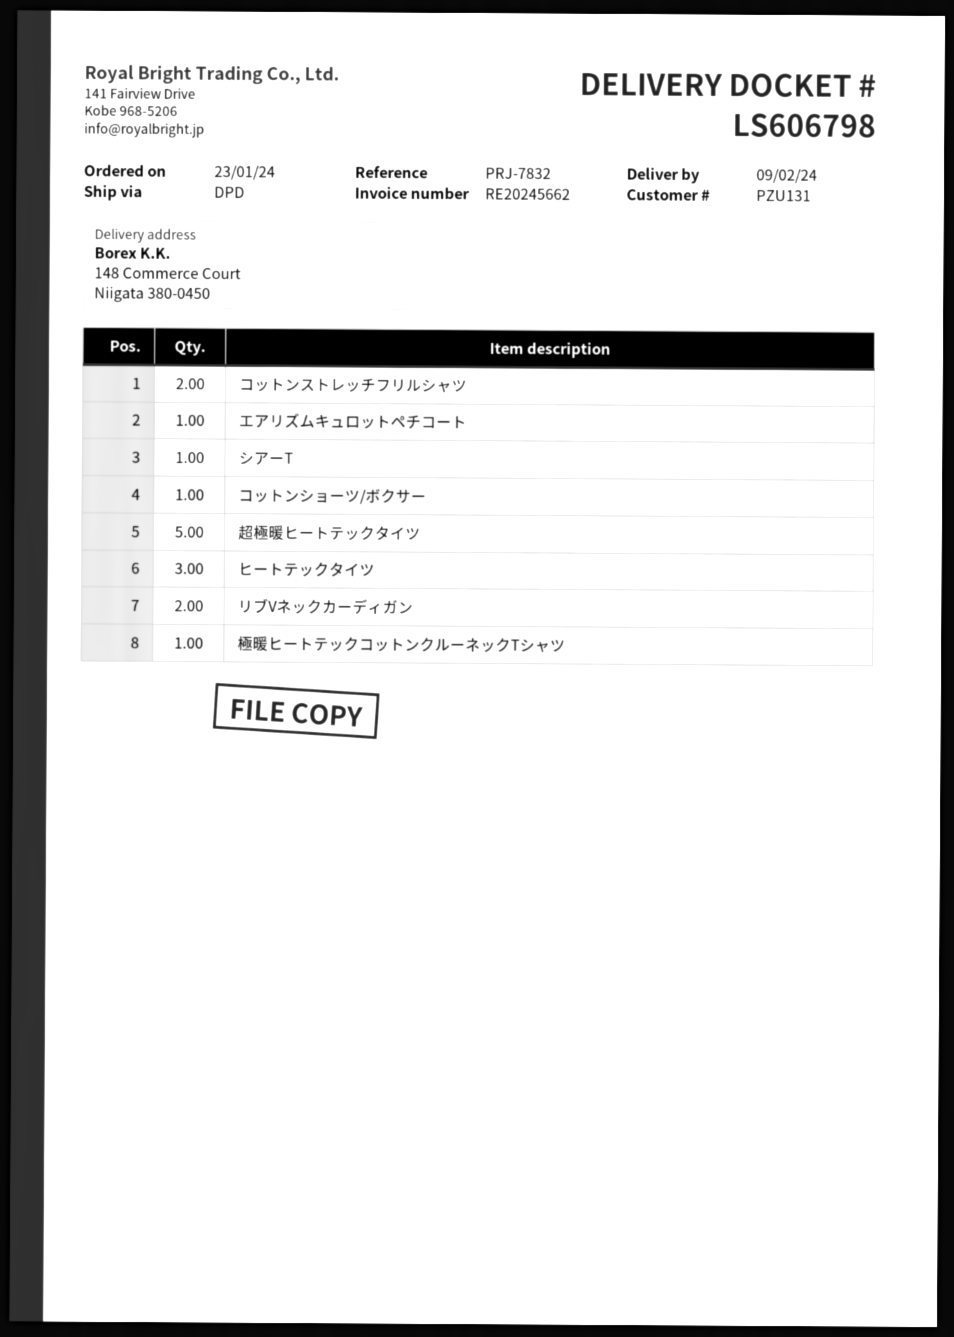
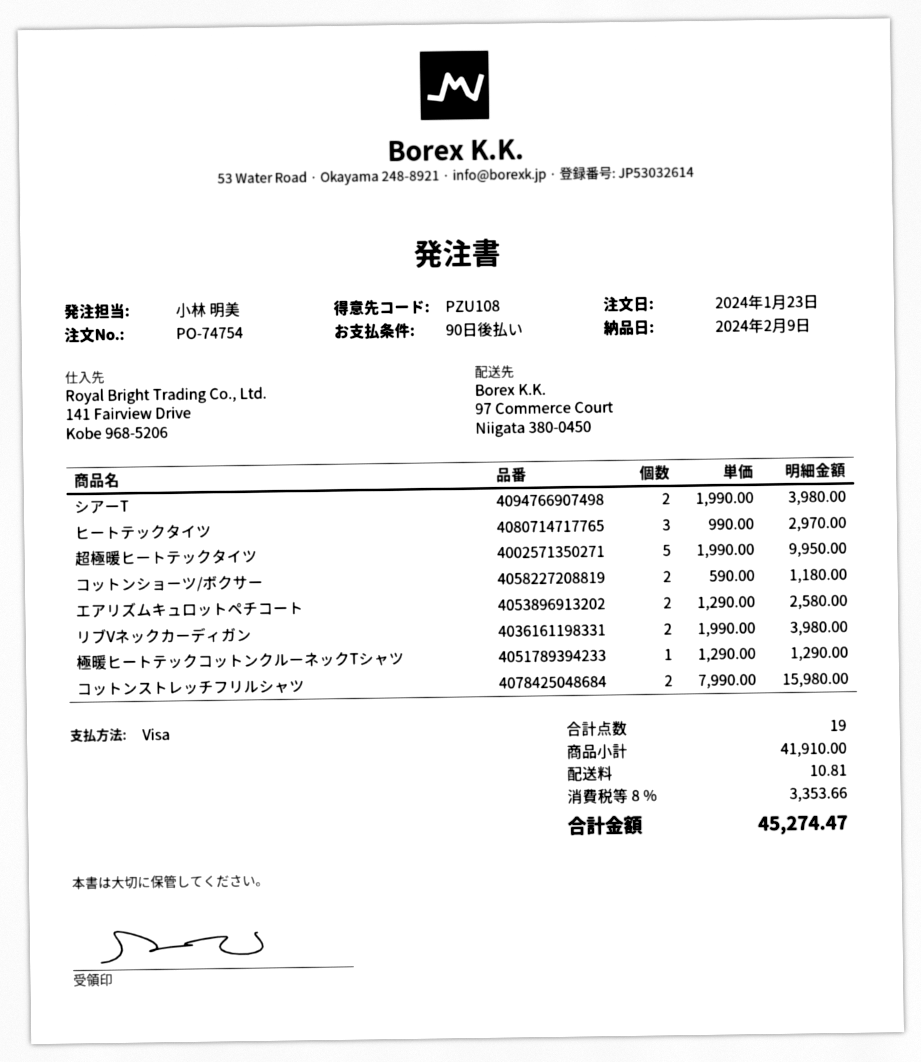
customer number: PZU131 -> PZU108
ship to: 148 Commerce Court, Niigata 380-0450 -> 97 Commerce Court, Niigata 380-0450
エアリズムキュロットペチコート: 1 -> 2
シアーT: 1 -> 2
コットンショーツ/ボクサー: 1 -> 2

